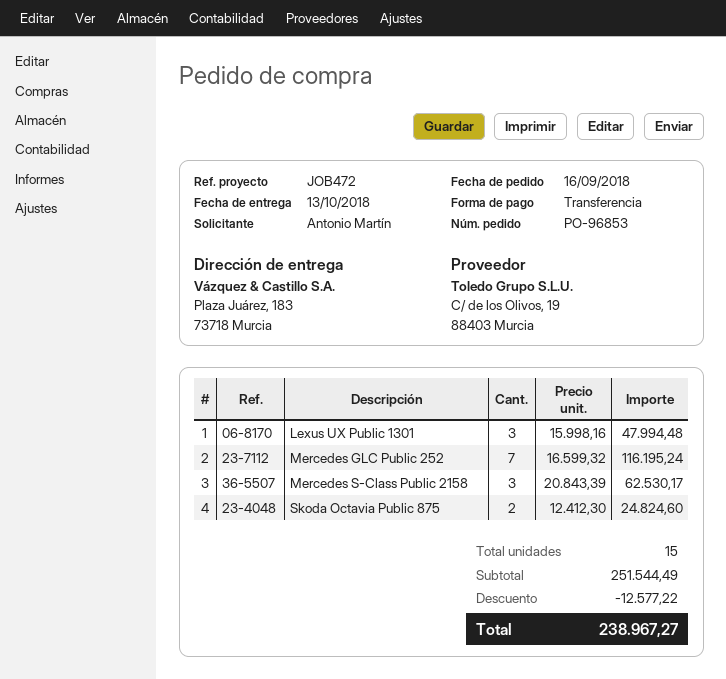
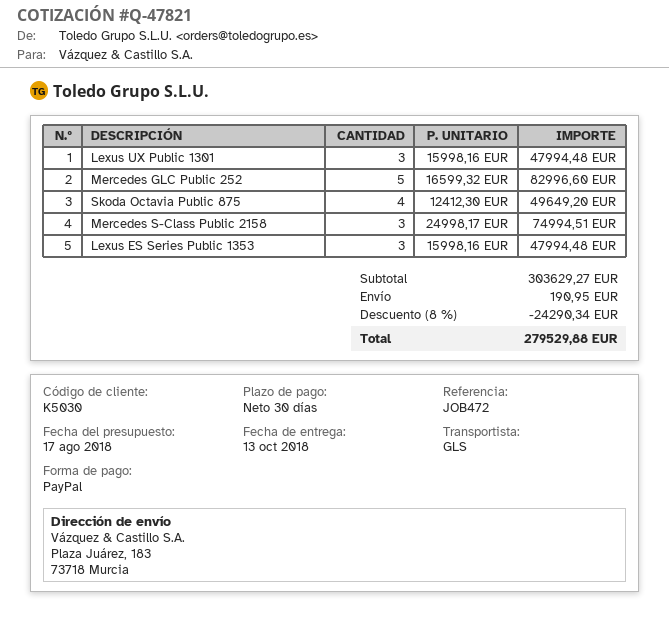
payment method: bank transfer -> PayPal
Mercedes GLC Public 252: 7 x 16599.32 = 116195.24 -> 5 x 16599.32 = 82996.60
Mercedes S-Class Public 2158: 3 x 20843.39 = 62530.17 -> 3 x 24998.17 = 74994.51
Skoda Octavia Public 875: 2 x 12412.30 = 24824.60 -> 4 x 12412.30 = 49649.20
Lexus ES Series Public 1353: none -> 3 x 15998.16 = 47994.48
subtotal: 251544.49 -> 303629.27
discount: 12577.22 -> 24290.34
shipping: none -> 190.95
total: 238967.27 -> 279529.88

